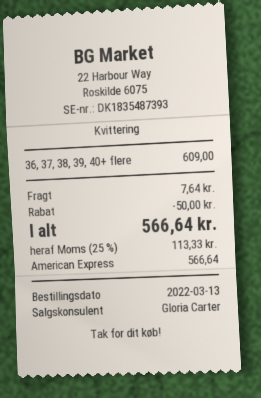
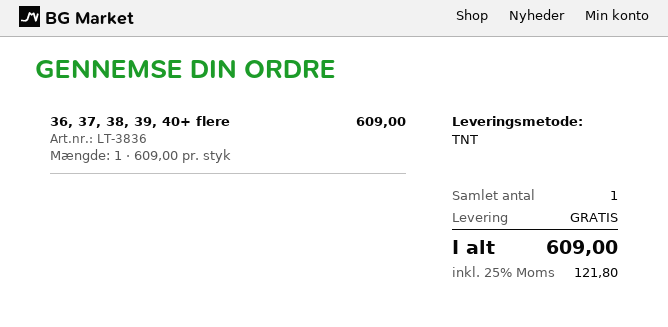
discount: 50.00 -> none
shipping: 7.64 -> 0.00
tax: 25% = 113.33 -> 25% = 121.80
total: 566.64 -> 609.00

